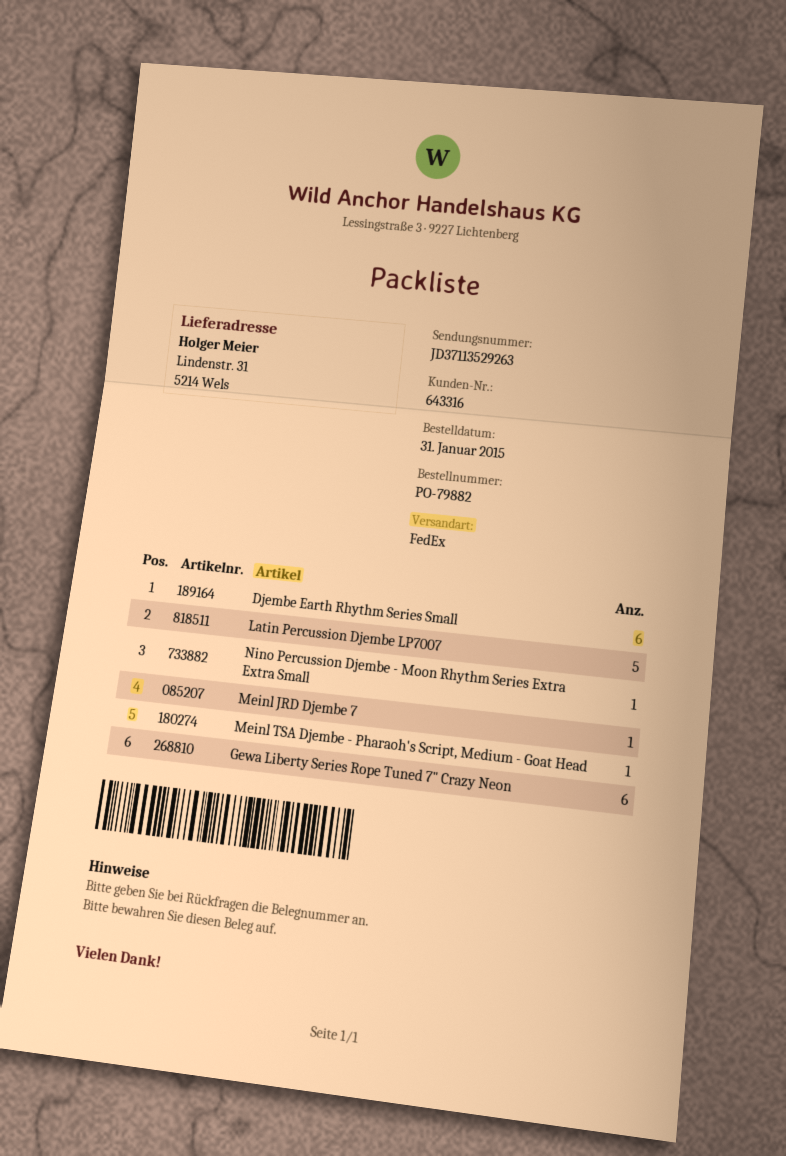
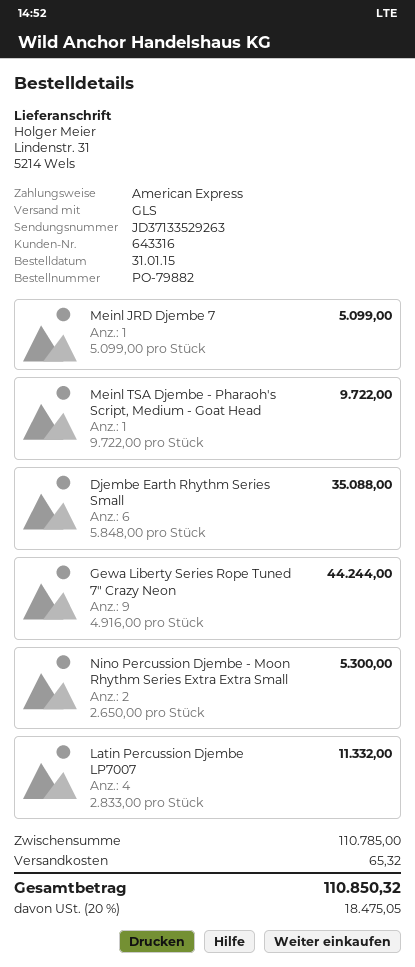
shipping method: FedEx -> GLS
tracking number: JD37113529263 -> JD37133529263
Latin Percussion Djembe LP7007: 5 -> 4
Nino Percussion Djembe - Moon Rhythm Series Extra Extra Small: 1 -> 2
Gewa Liberty Series Rope Tuned 7" Crazy Neon: 6 -> 9

